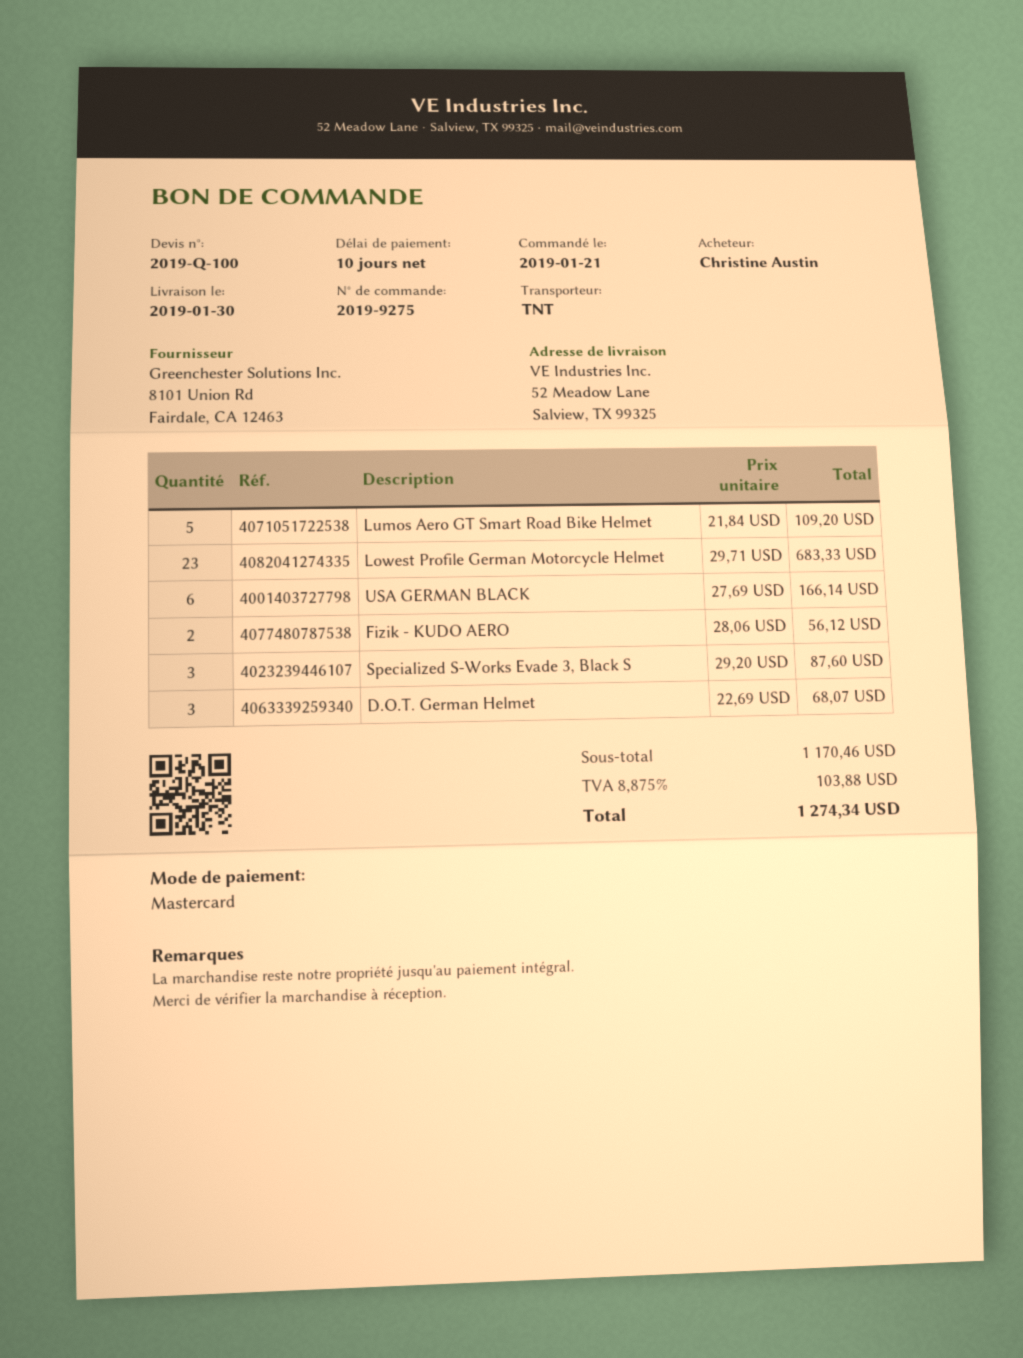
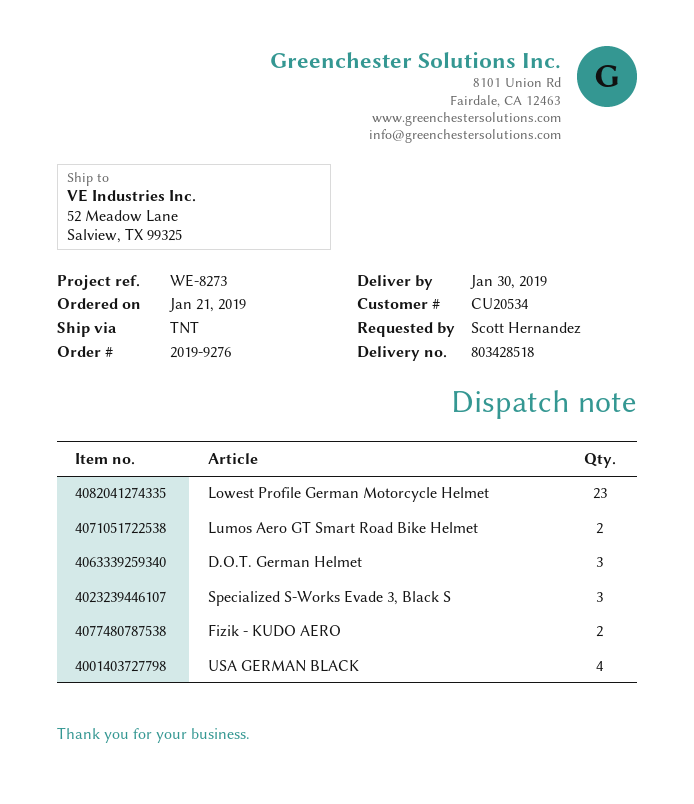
order number: 2019-9275 -> 2019-9276
ordered by: Christine Austin -> Scott Hernandez
Lumos Aero GT Smart Road Bike Helmet: 5 -> 2
USA GERMAN BLACK: 6 -> 4

